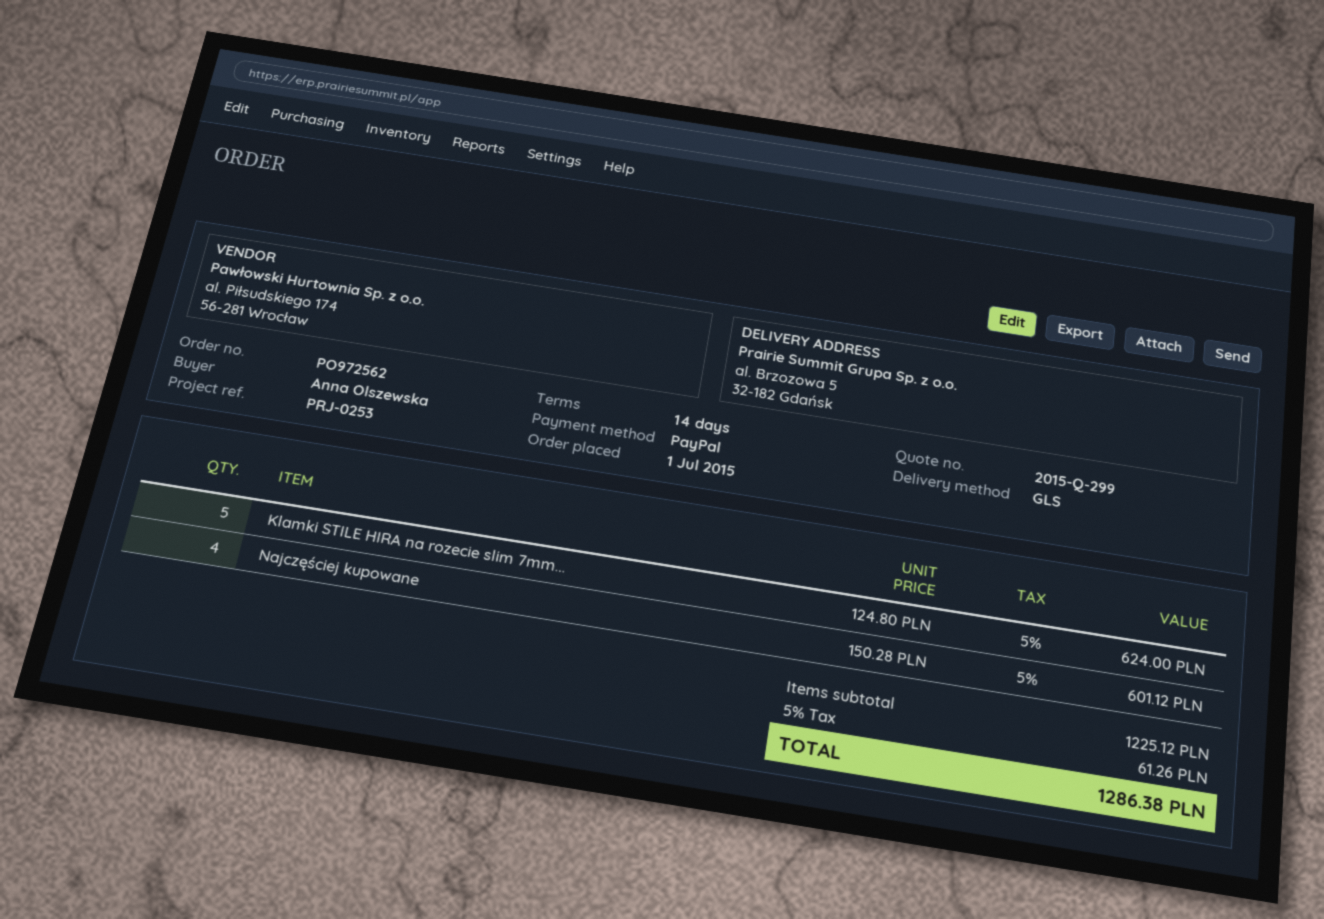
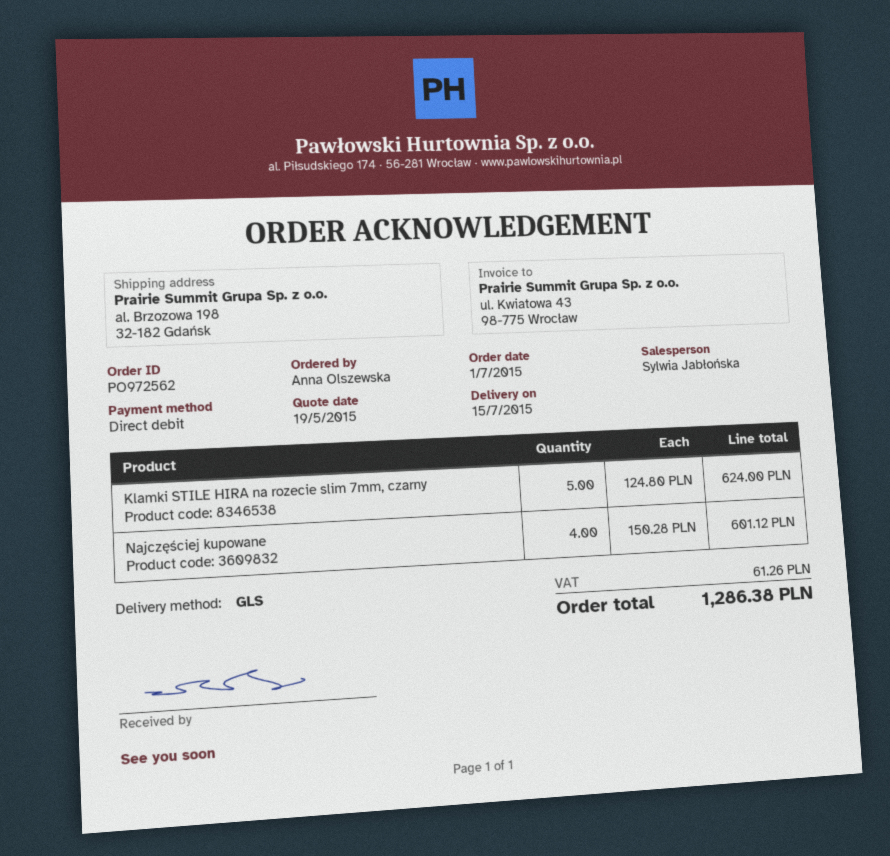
payment method: PayPal -> direct debit
ship to: al. Brzozowa 5, 32-182 Gdańsk -> al. Brzozowa 198, 32-182 Gdańsk

